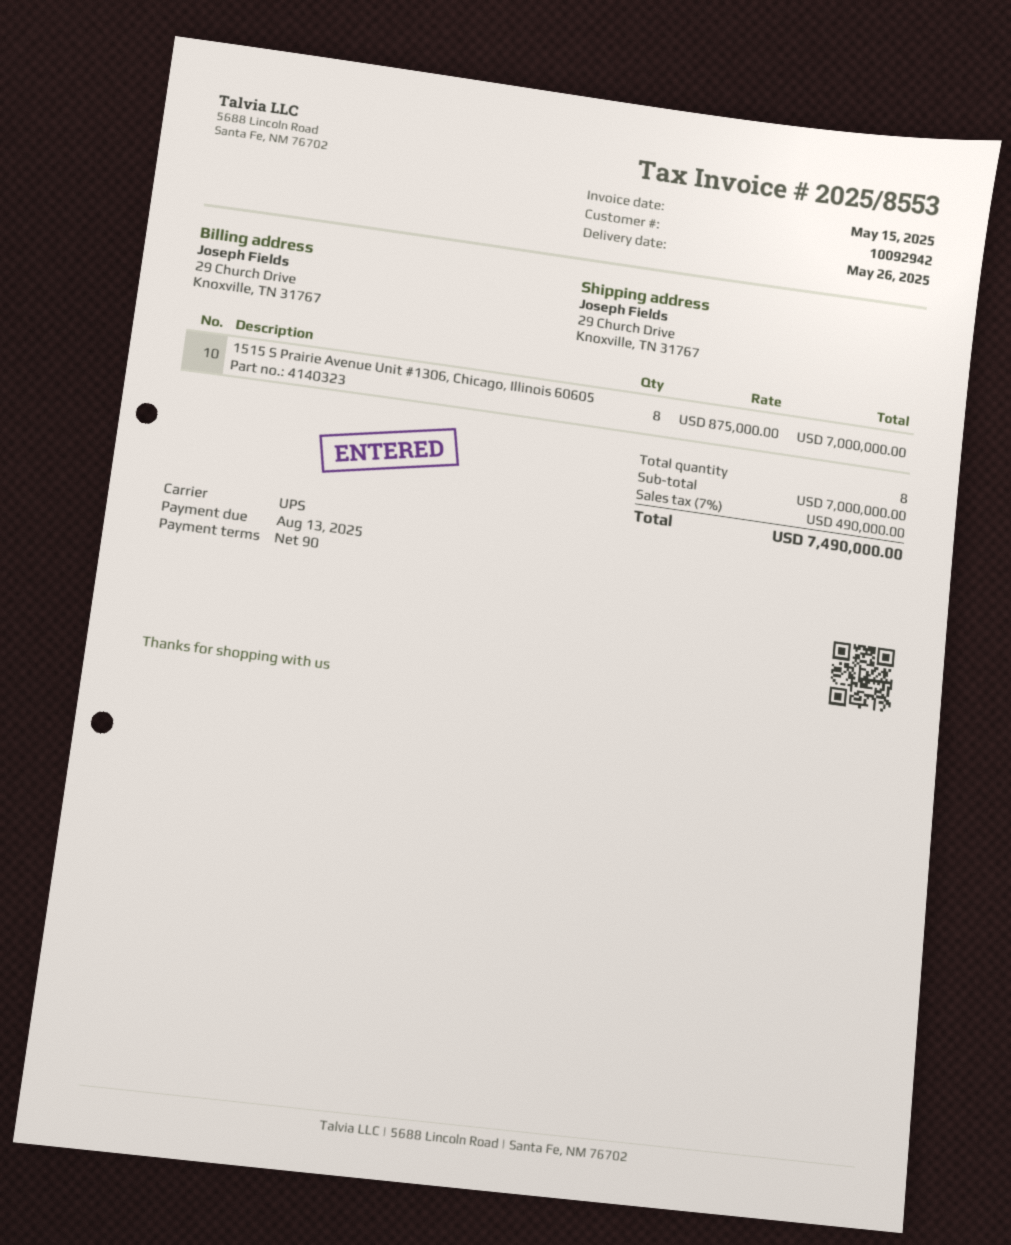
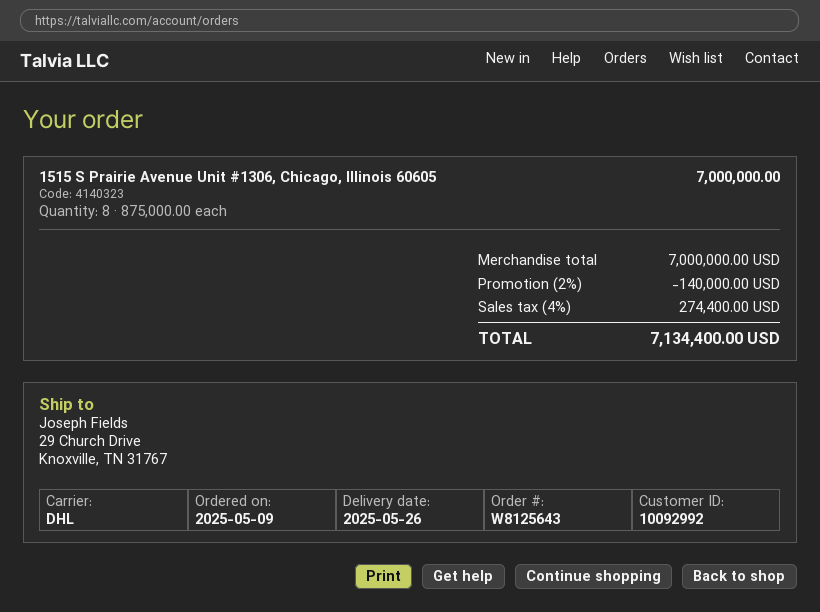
customer number: 10092942 -> 10092992
shipping method: UPS -> DHL
discount: none -> 2% = 140000.00
tax: 7% = 490000.00 -> 4% = 274400.00
total: 7490000.00 -> 7134400.00

